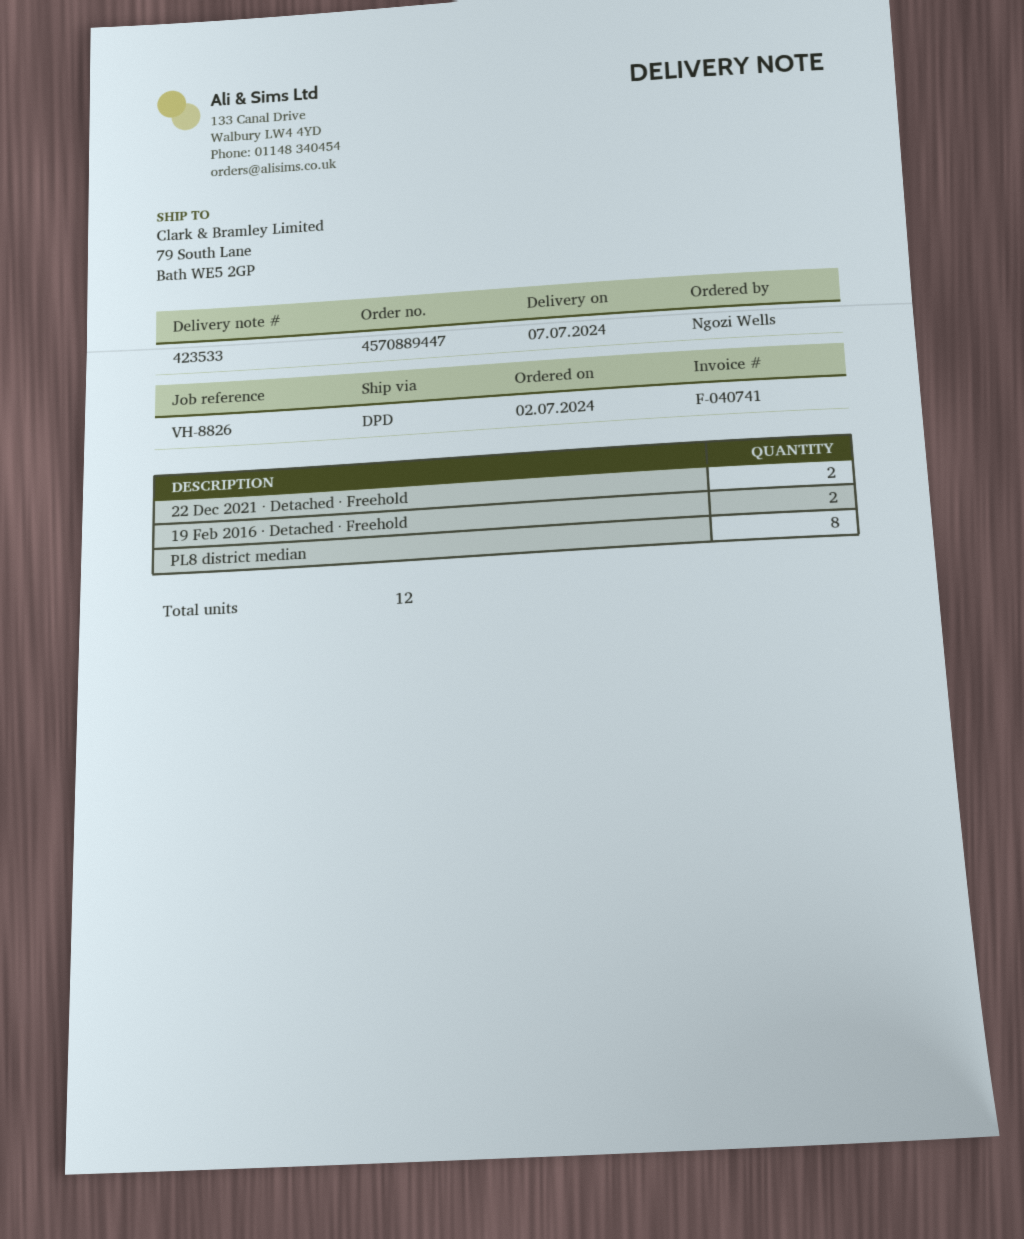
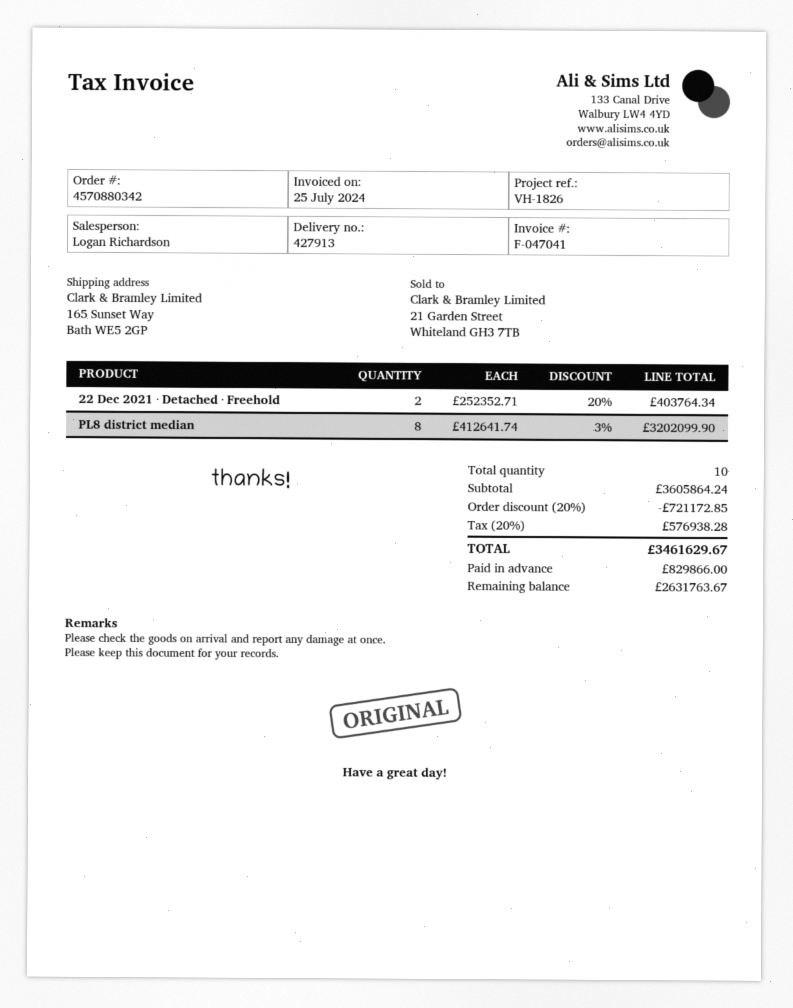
order number: 4570889447 -> 4570880342
delivery note number: 423533 -> 427913
invoice number: F-040741 -> F-047041
reference: VH-8826 -> VH-1826
ship to: 79 South Lane, Bath WE5 2GP -> 165 Sunset Way, Bath WE5 2GP
19 Feb 2016 · Detached · Freehold: 2 -> none
total quantity: 12 -> 10

